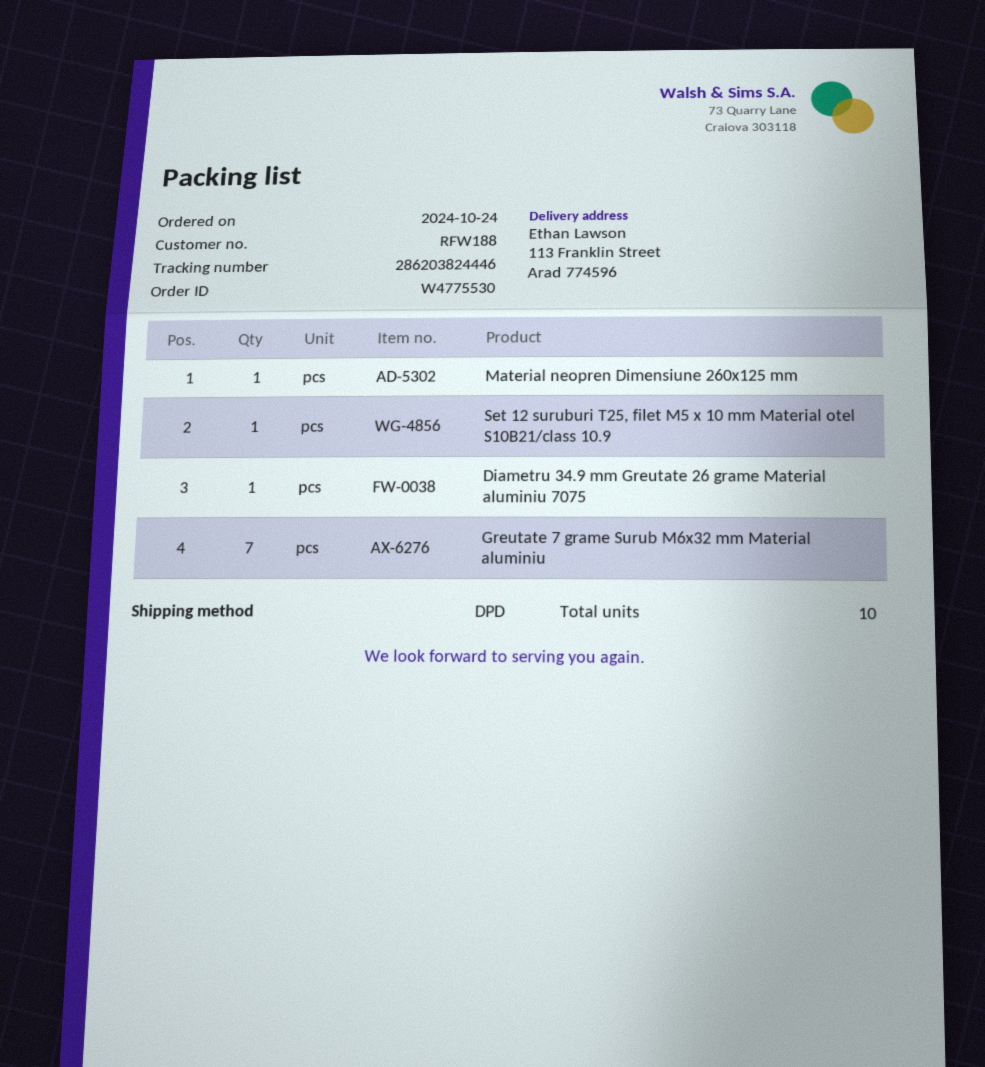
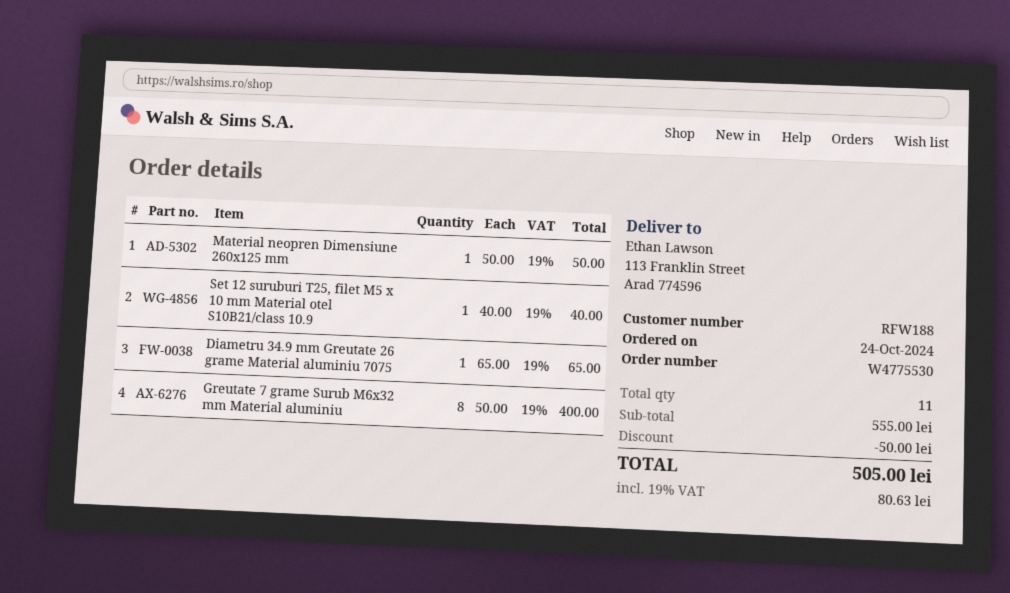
Greutate 7 grame Surub M6x32 mm Material aluminiu: 7 -> 8
total quantity: 10 -> 11

